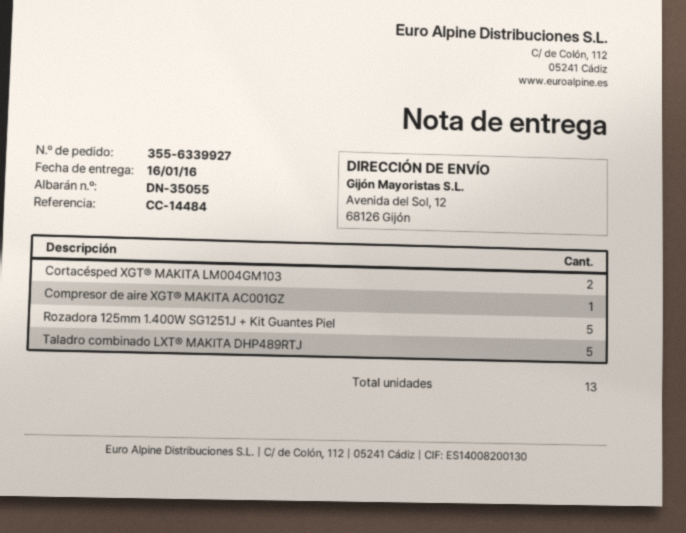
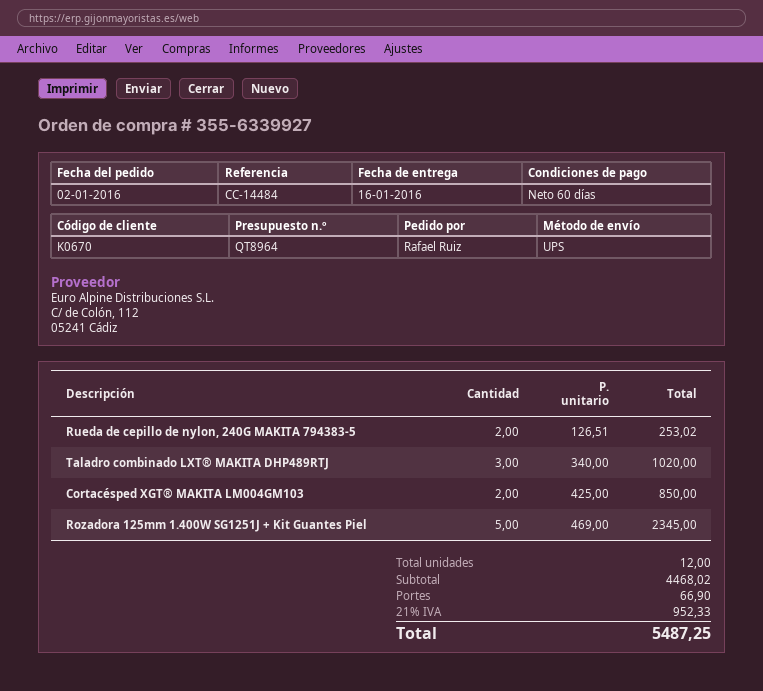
Compresor de aire XGT® MAKITA AC001GZ: 1 -> none
Taladro combinado LXT® MAKITA DHP489RTJ: 5 -> 3
Rueda de cepillo de nylon, 240G MAKITA 794383-5: none -> 2
total quantity: 13 -> 12

